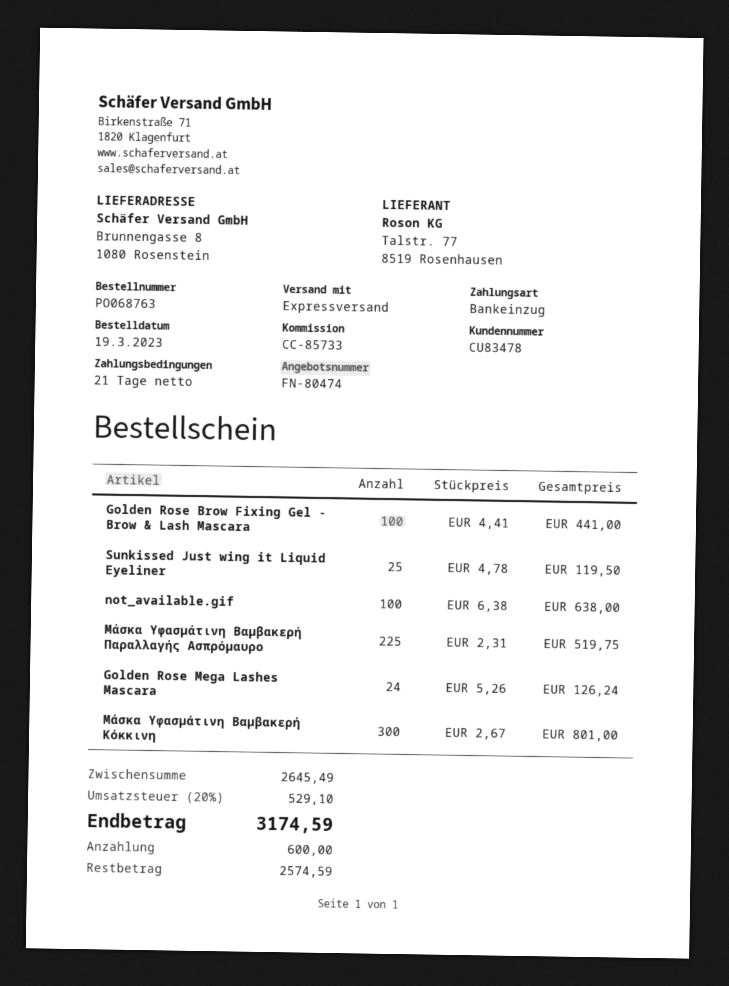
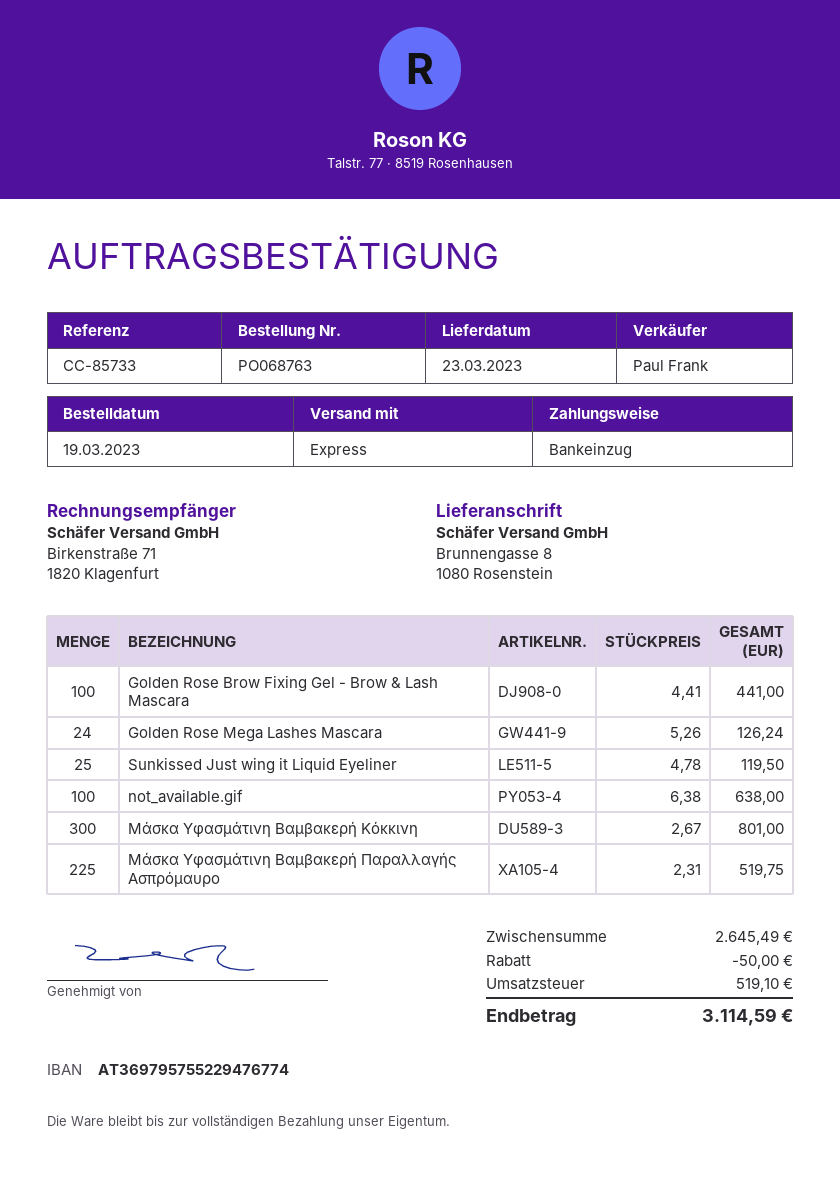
discount: none -> 50.00
tax: 529.10 -> 519.10
total: 3174.59 -> 3114.59

